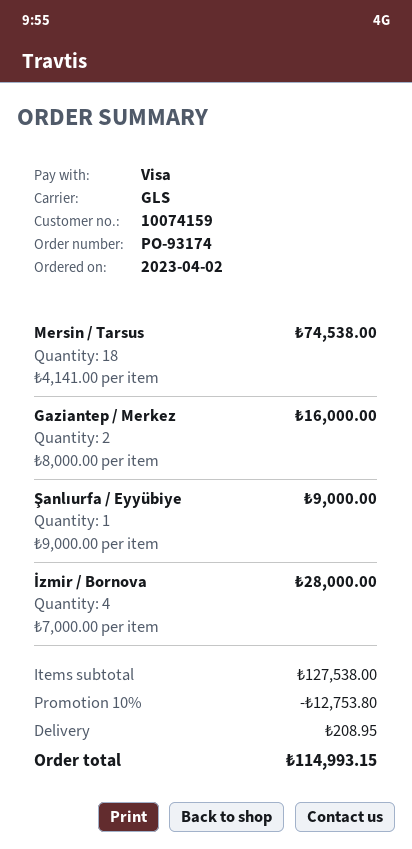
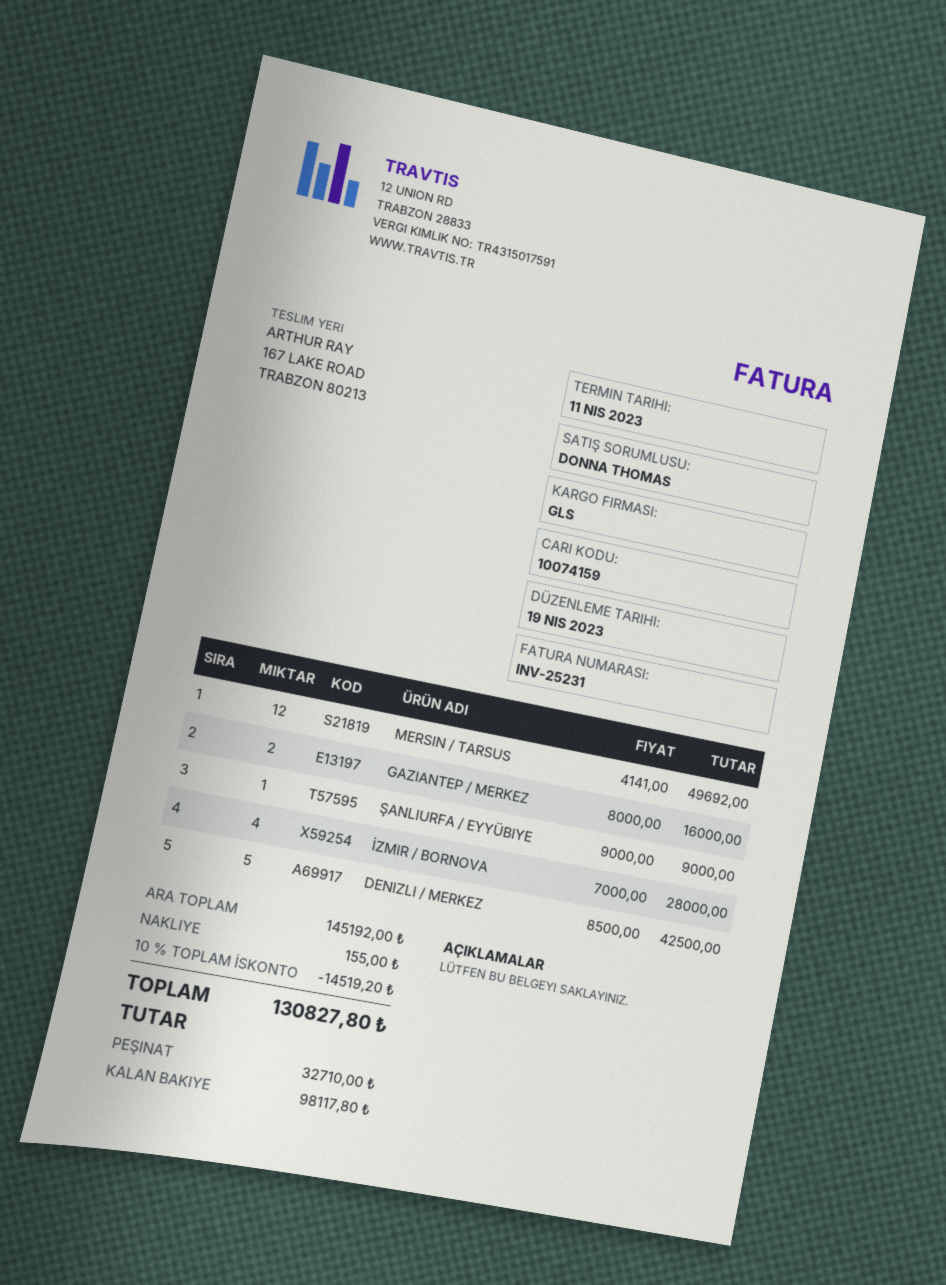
Mersin / Tarsus: 18 x 4141.00 = 74538.00 -> 12 x 4141.00 = 49692.00
DENIZLI / MERKEZ: none -> 5 x 8500.00 = 42500.00
subtotal: 127538.00 -> 145192.00
discount: 10% = 12753.80 -> 10% = 14519.20
shipping: 208.95 -> 155.00
total: 114993.15 -> 130827.80

